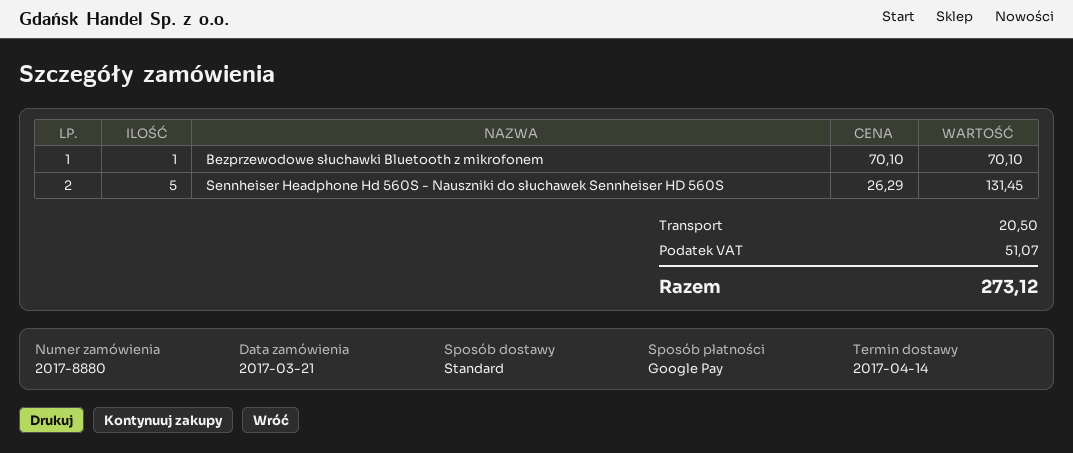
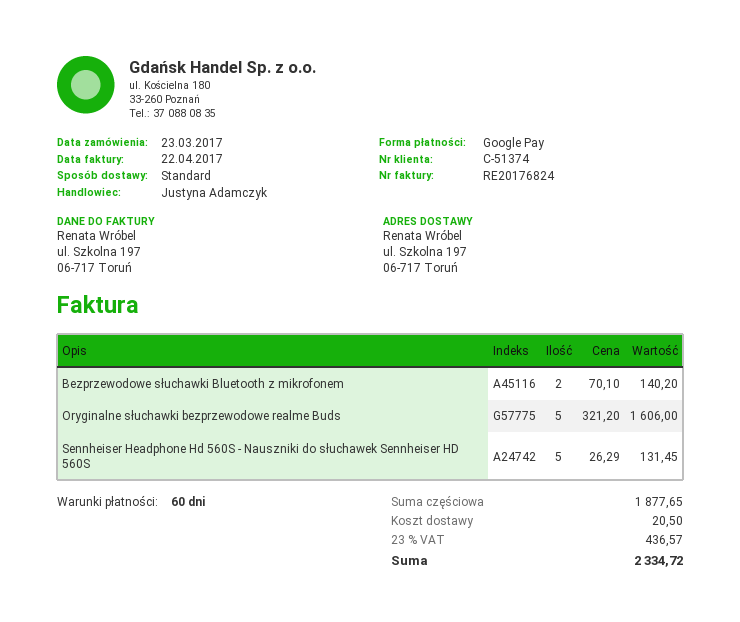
order date: 2017-03-21 -> 2017-03-23
Bezprzewodowe słuchawki Bluetooth z mikrofonem: 1 x 70.10 = 70.10 -> 2 x 70.10 = 140.20
Oryginalne słuchawki bezprzewodowe realme Buds: none -> 5 x 321.20 = 1606.00
tax: 51.07 -> 436.57
total: 273.12 -> 2334.72

